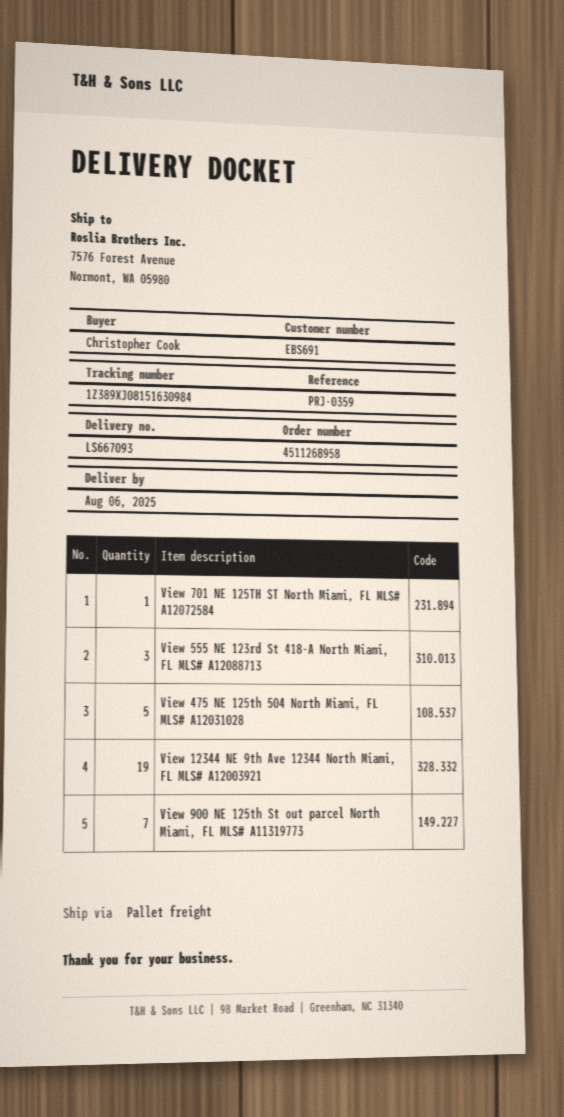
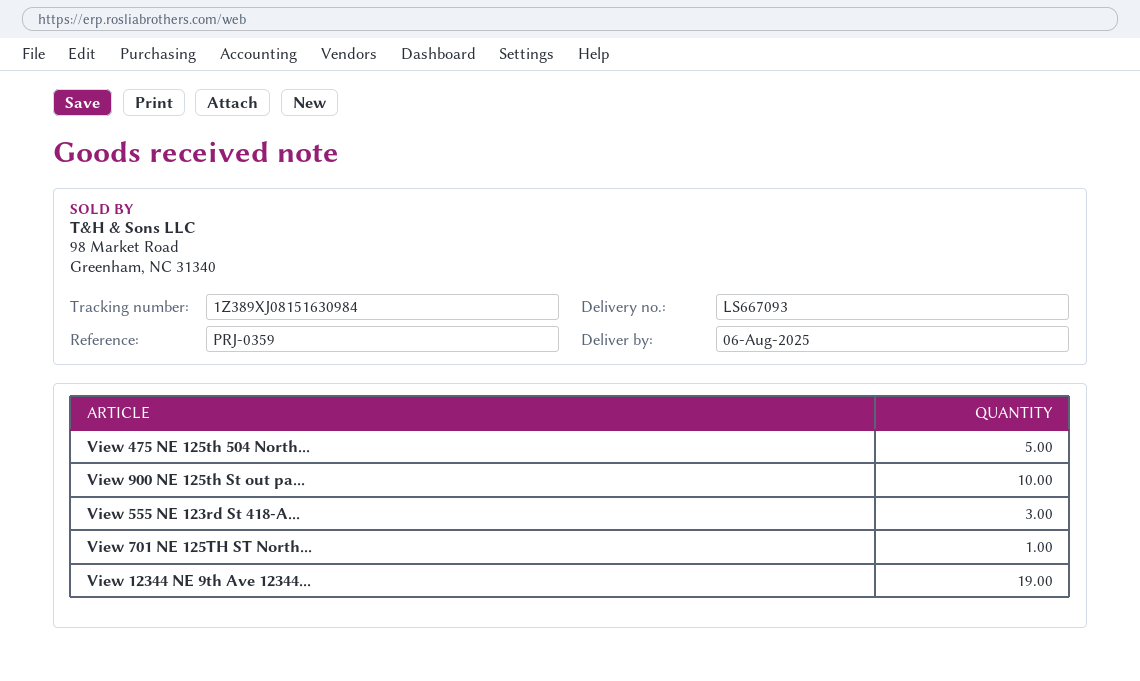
View 900 NE 125th St out parcel North Miami, FL MLS# A11319773: 7 -> 10

